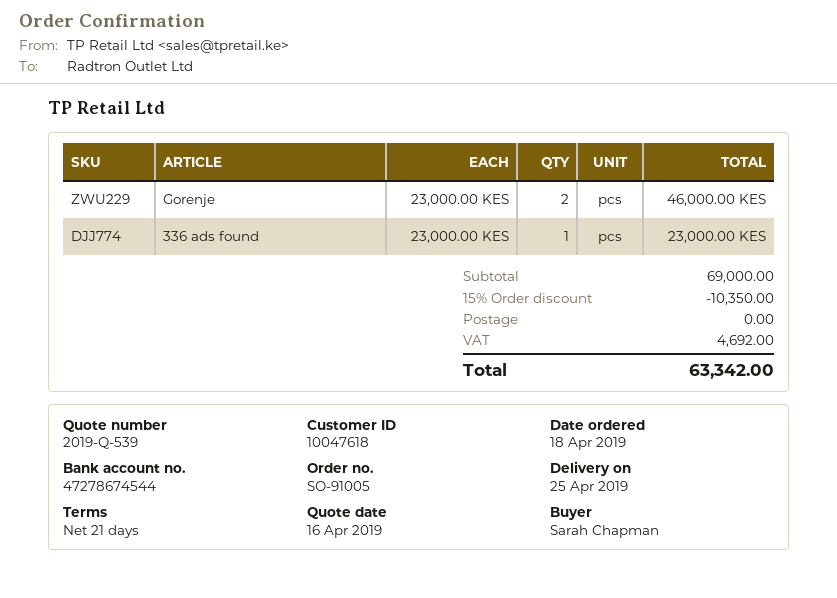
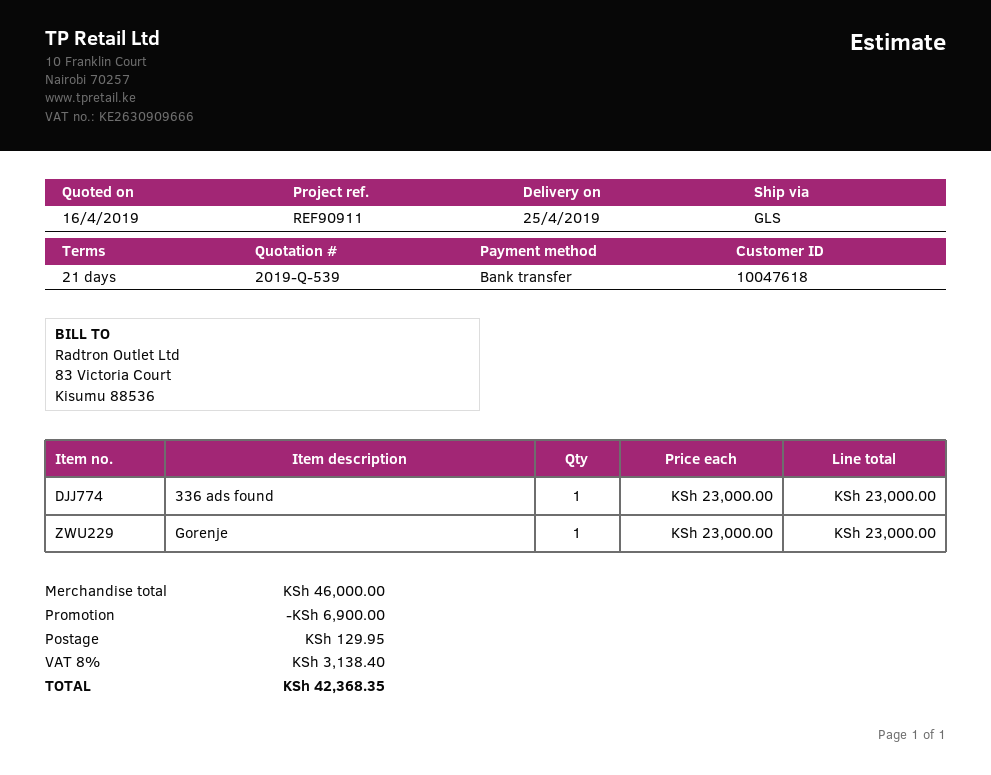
Gorenje: 2 x 23000.00 = 46000.00 -> 1 x 23000.00 = 23000.00
subtotal: 69000.00 -> 46000.00
discount: 10350.00 -> 6900.00
shipping: 0.00 -> 129.95
tax: 4692.00 -> 3138.40
total: 63342.00 -> 42368.35

